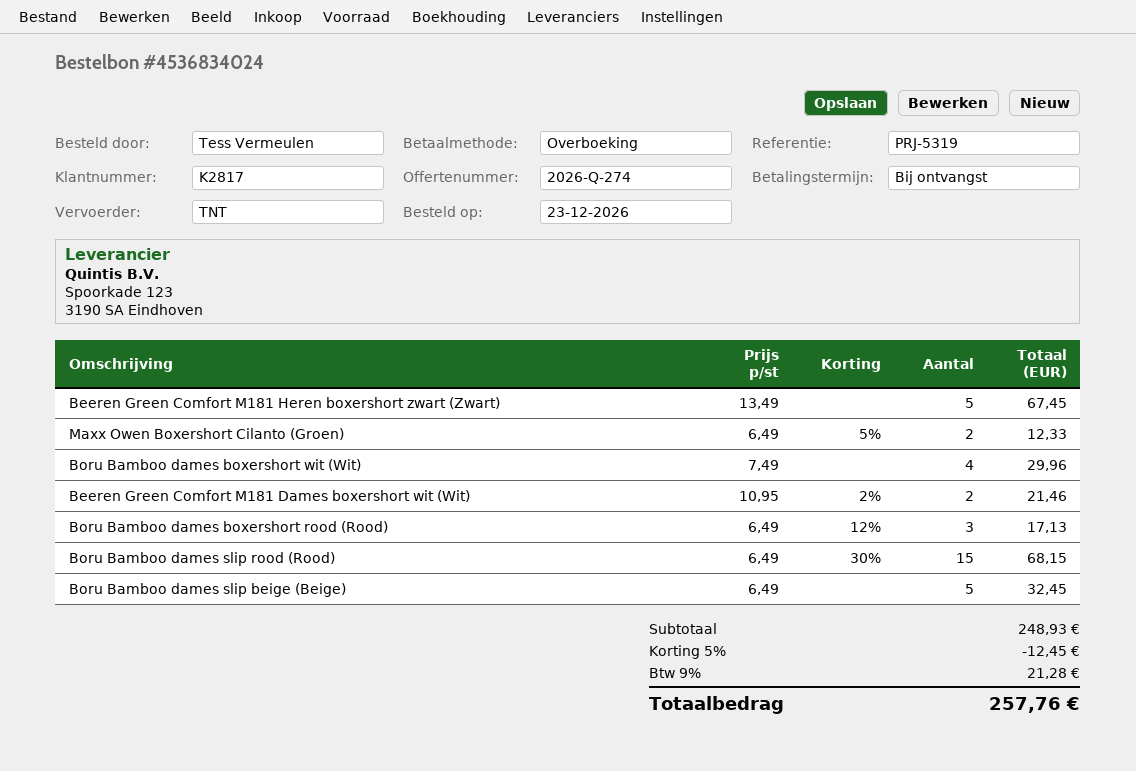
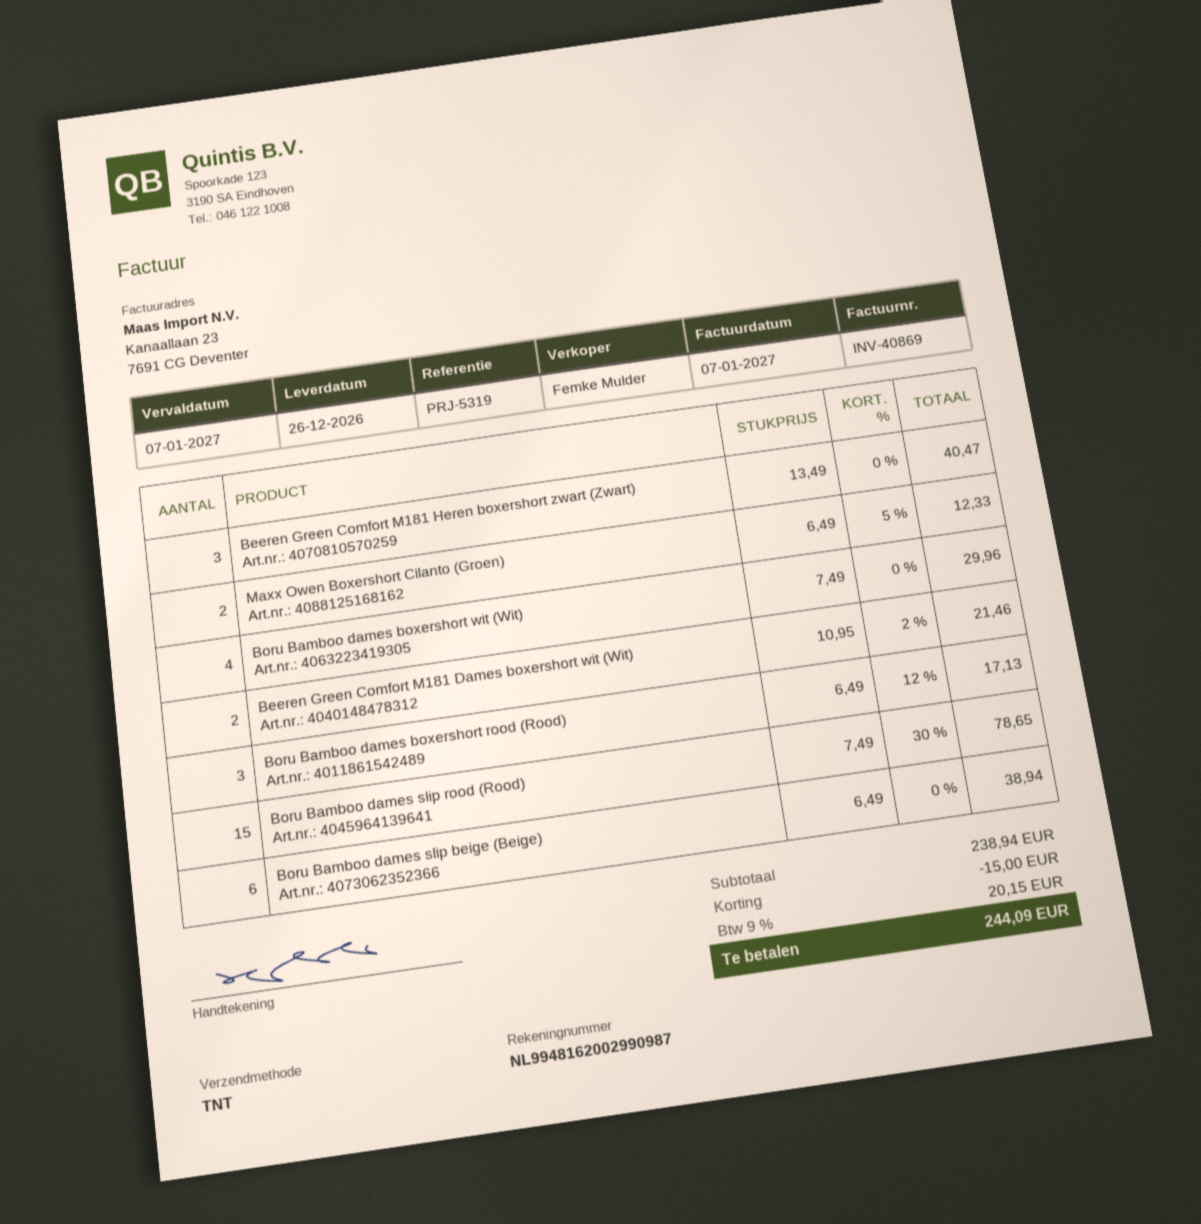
Beeren Green Comfort M181 Heren boxershort zwart (Zwart): 5 x 13.49 = 67.45 -> 3 x 13.49 = 40.47
Boru Bamboo dames slip rood (Rood): 15 x 6.49 - 30% = 68.15 -> 15 x 7.49 - 30% = 78.65
Boru Bamboo dames slip beige (Beige): 5 x 6.49 = 32.45 -> 6 x 6.49 = 38.94
subtotal: 248.93 -> 238.94
discount: 12.45 -> 15.00
tax: 9% = 21.28 -> 9% = 20.15
total: 257.76 -> 244.09

